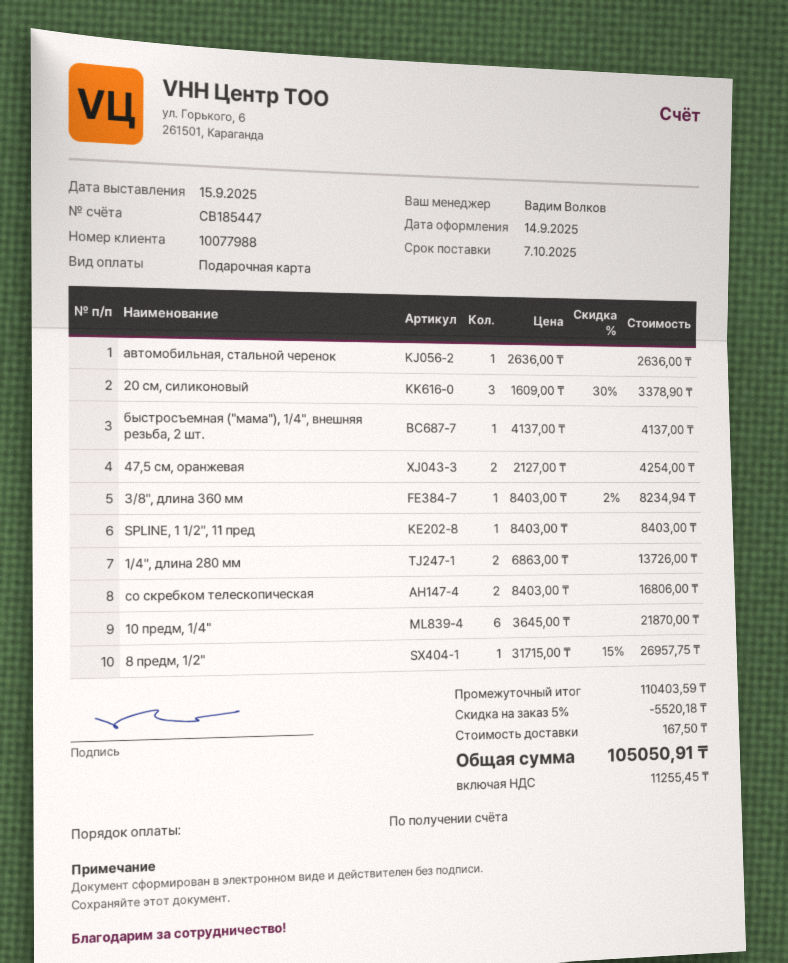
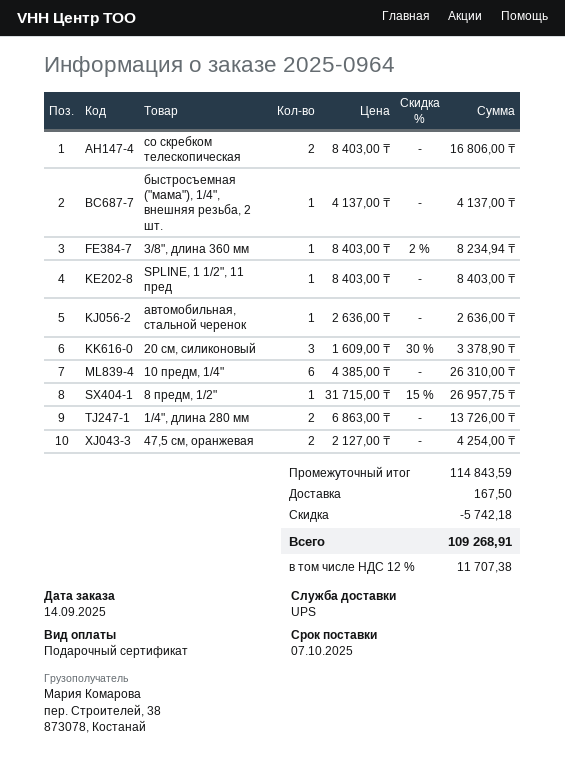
10 предм, 1/4": 6 x 3645.00 = 21870.00 -> 6 x 4385.00 = 26310.00
subtotal: 110403.59 -> 114843.59
discount: 5520.18 -> 5742.18
tax: 11255.45 -> 11707.38
total: 105050.91 -> 109268.91

